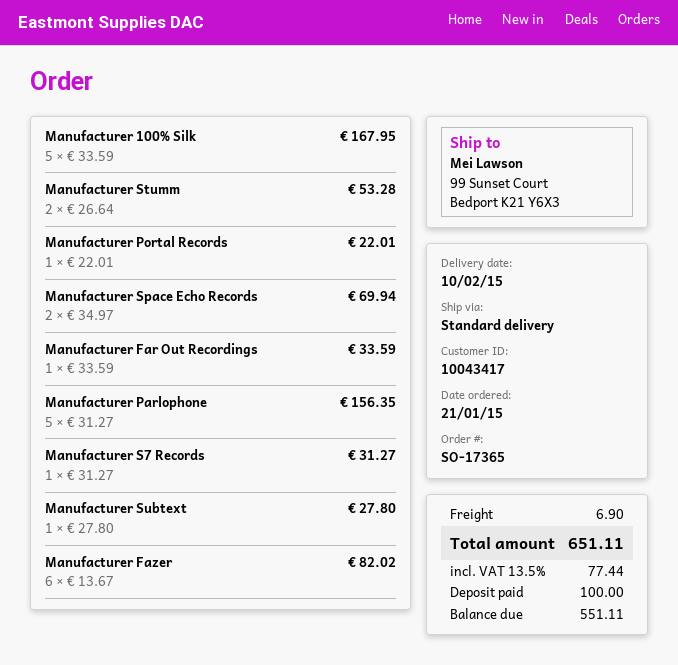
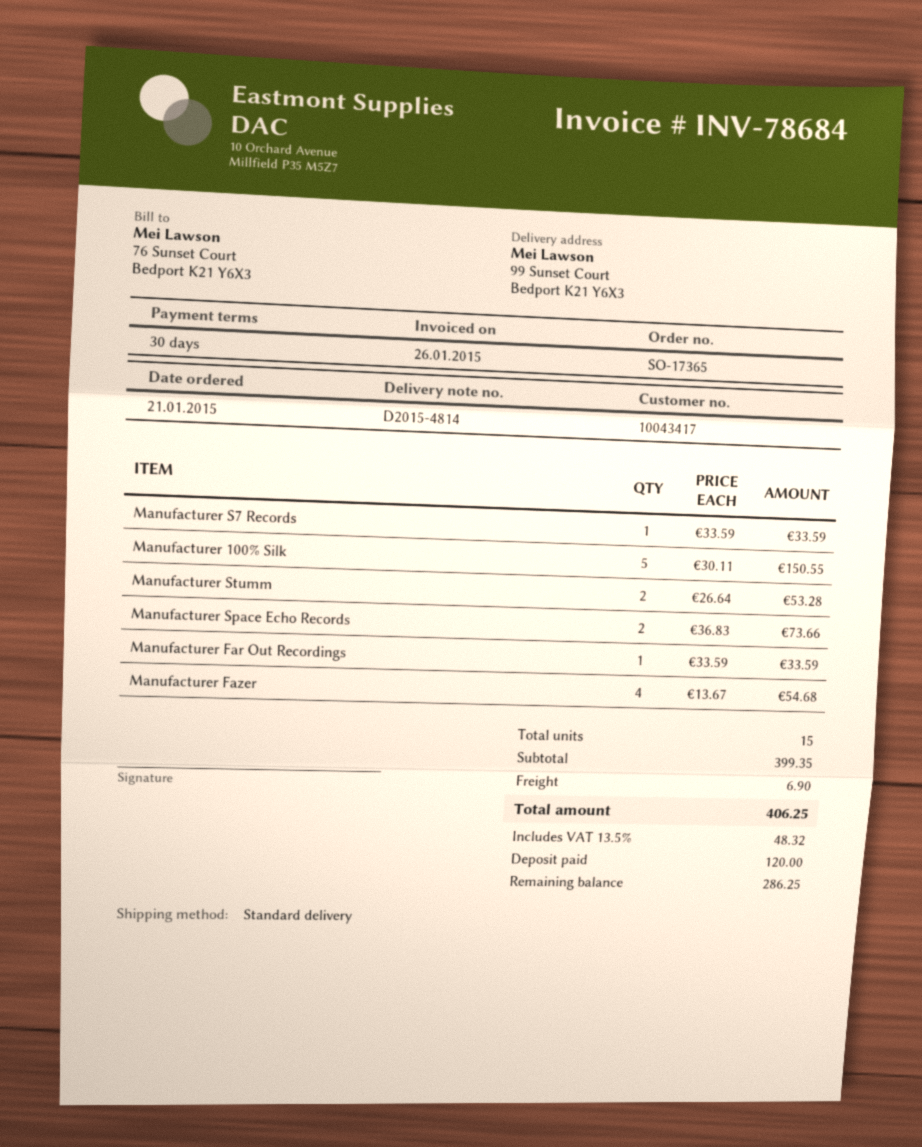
Manufacturer 100% Silk: 5 x 33.59 = 167.95 -> 5 x 30.11 = 150.55
Manufacturer Portal Records: 1 x 22.01 = 22.01 -> none
Manufacturer Space Echo Records: 2 x 34.97 = 69.94 -> 2 x 36.83 = 73.66
Manufacturer Parlophone: 5 x 31.27 = 156.35 -> none
Manufacturer S7 Records: 1 x 31.27 = 31.27 -> 1 x 33.59 = 33.59
Manufacturer Subtext: 1 x 27.80 = 27.80 -> none
Manufacturer Fazer: 6 x 13.67 = 82.02 -> 4 x 13.67 = 54.68
tax: 13.5% = 77.44 -> 13.5% = 48.32
total: 651.11 -> 406.25
deposit: 100.00 -> 120.00
balance: 551.11 -> 286.25

